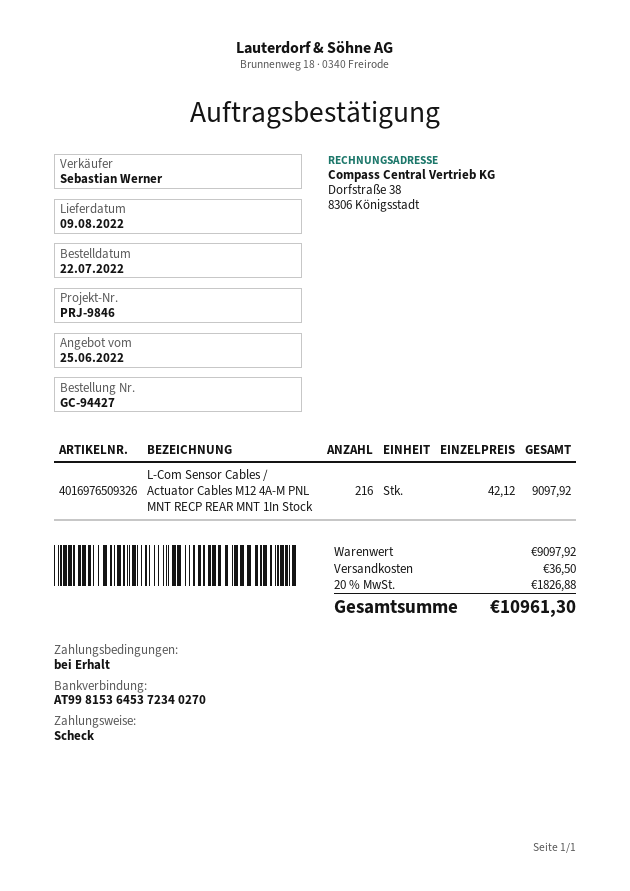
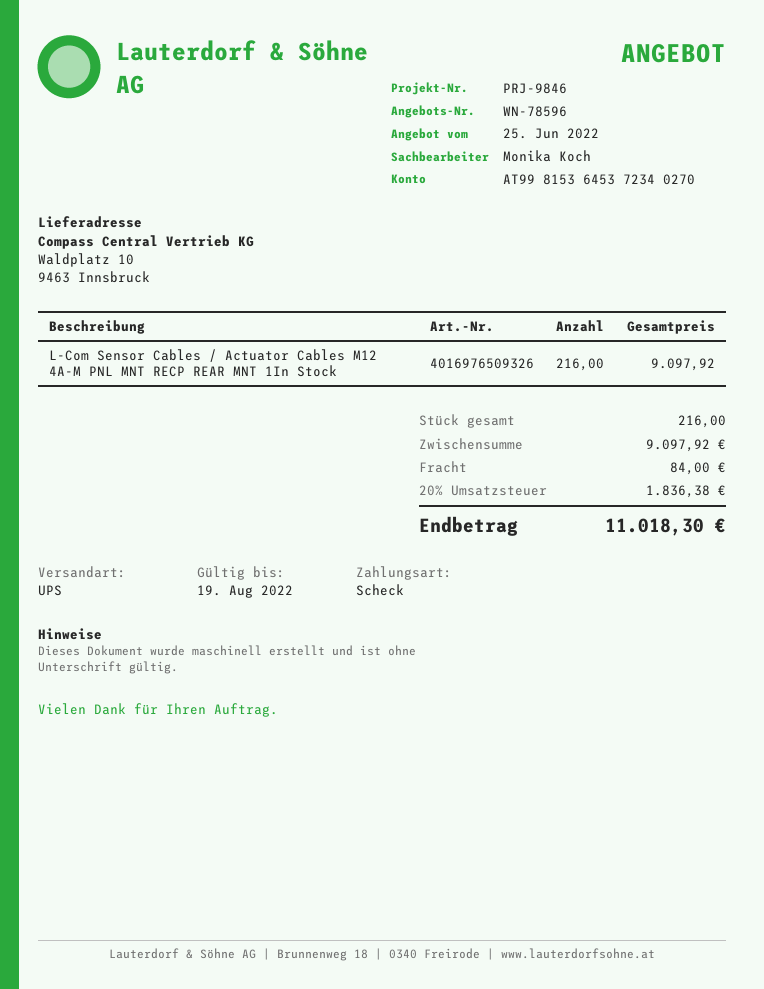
sales rep: Sebastian Werner -> Monika Koch
shipping: 36.50 -> 84.00
tax: 20% = 1826.88 -> 20% = 1836.38
total: 10961.30 -> 11018.30

